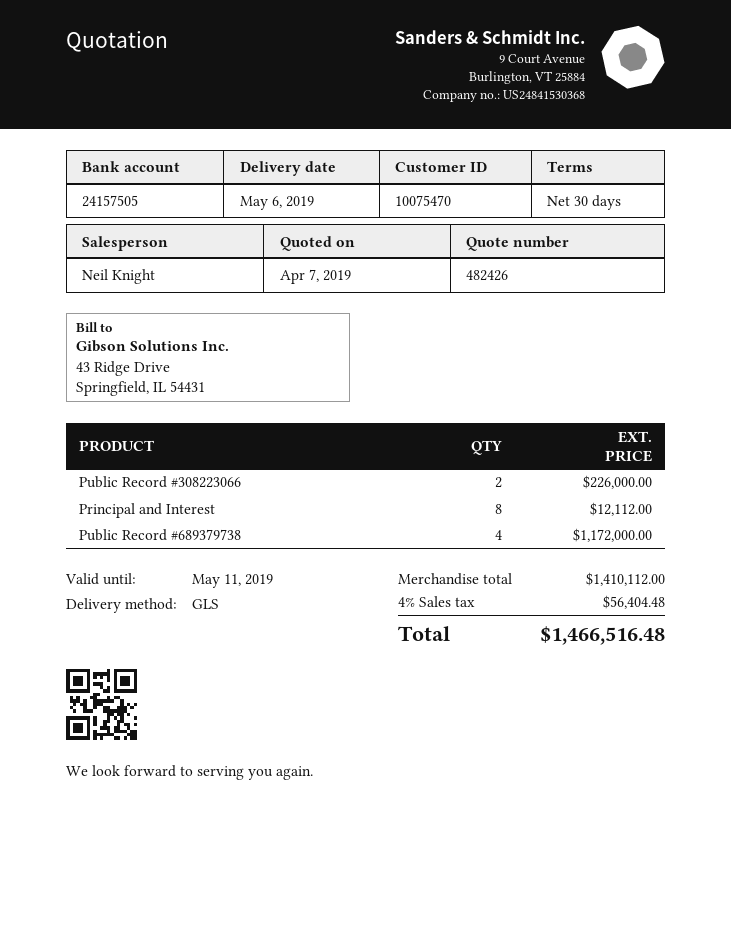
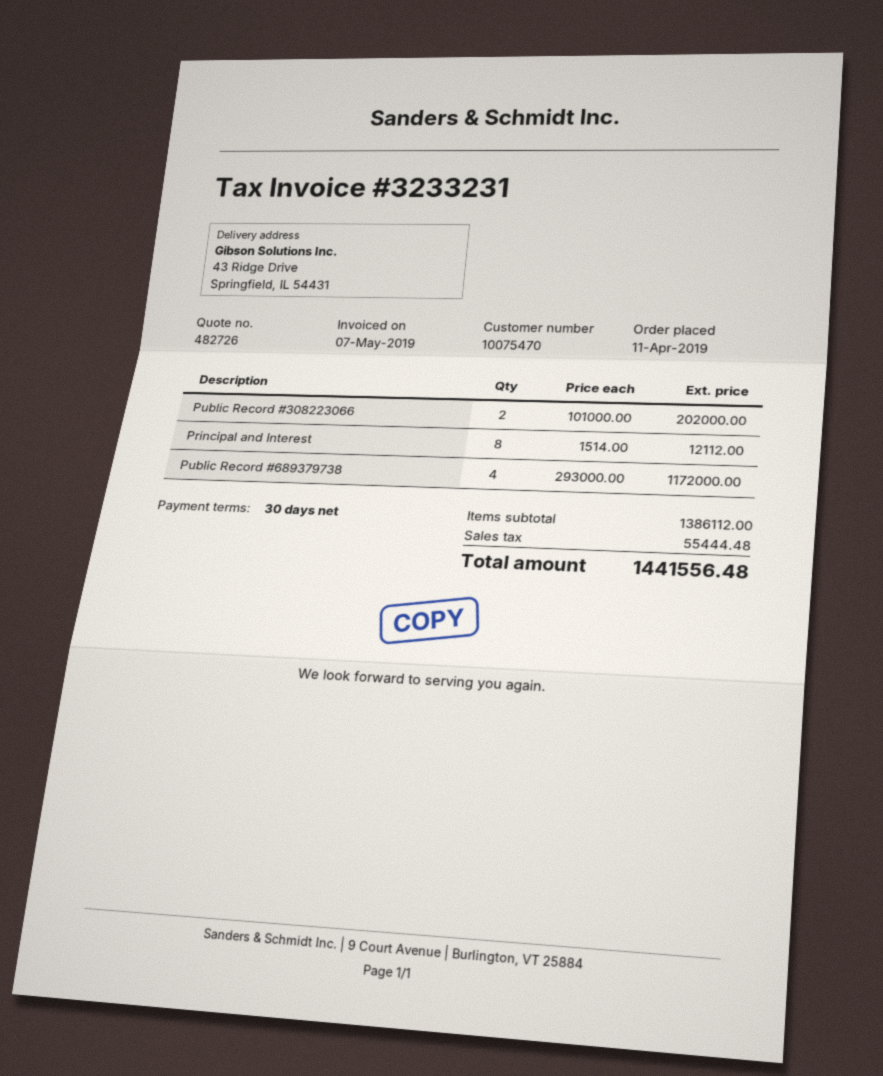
quote number: 482426 -> 482726
Public Record #308223066: 2 for 226000.00 -> 2 for 202000.00
subtotal: 1410112.00 -> 1386112.00
tax: 56404.48 -> 55444.48
total: 1466516.48 -> 1441556.48

